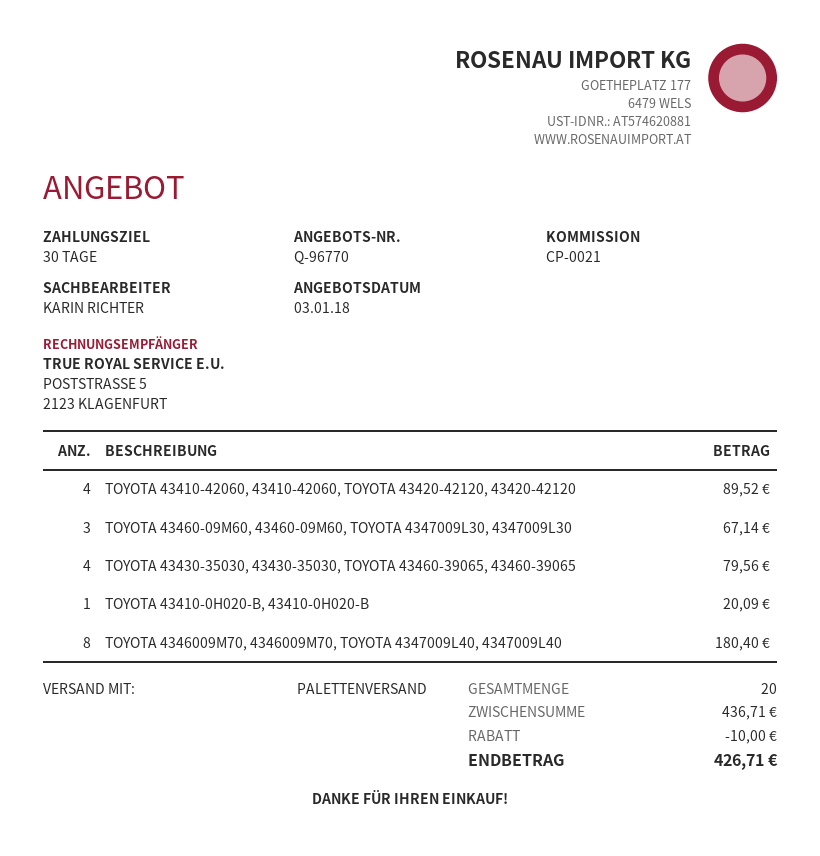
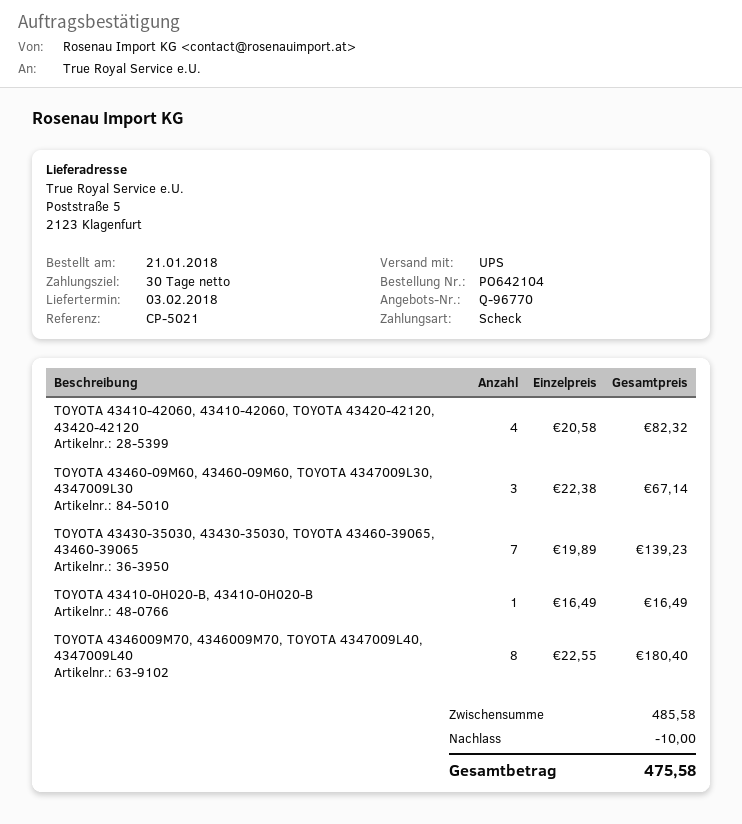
reference: CP-0021 -> CP-5021
shipping method: pallet freight -> UPS
TOYOTA 43410-42060, 43410-42060, TOYOTA 43420-42120, 43420-42120: 4 for 89.52 -> 4 for 82.32
TOYOTA 43430-35030, 43430-35030, TOYOTA 43460-39065, 43460-39065: 4 for 79.56 -> 7 for 139.23
TOYOTA 43410-0H020-B, 43410-0H020-B: 1 for 20.09 -> 1 for 16.49
subtotal: 436.71 -> 485.58
total: 426.71 -> 475.58

